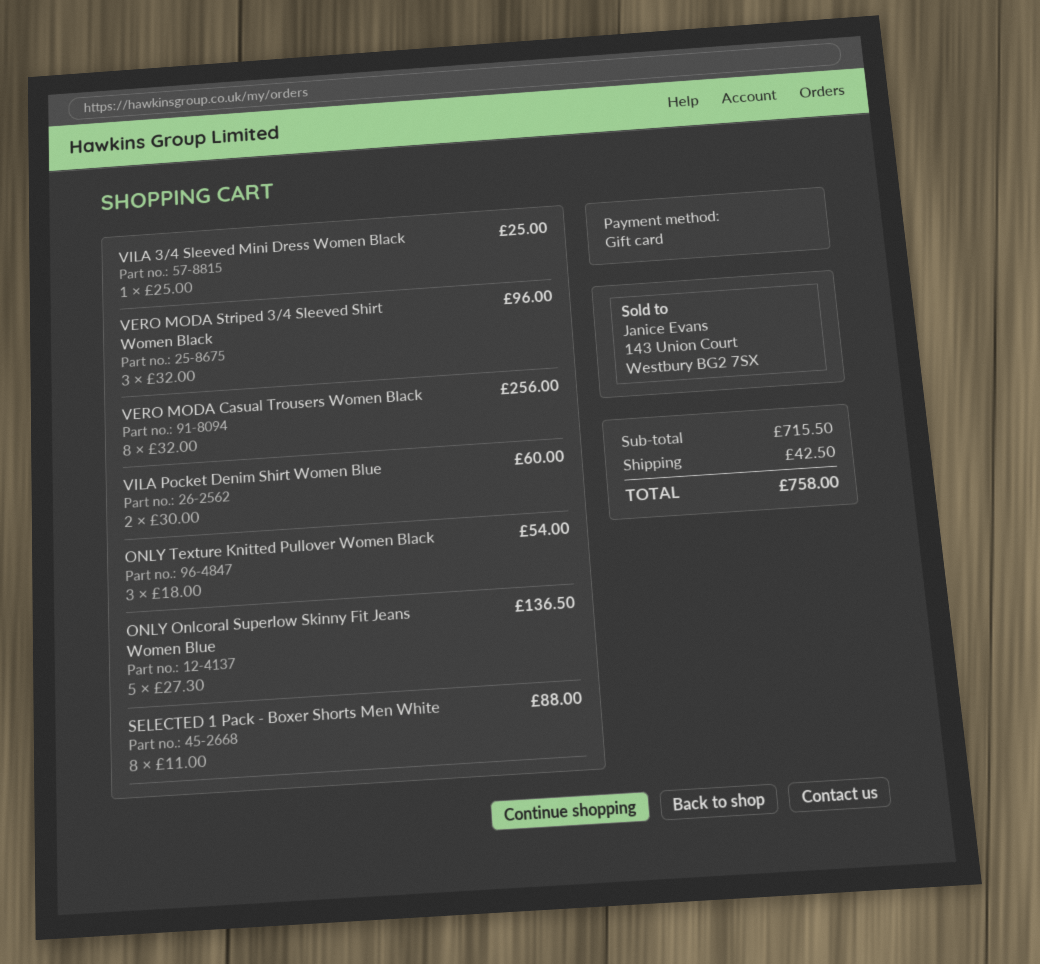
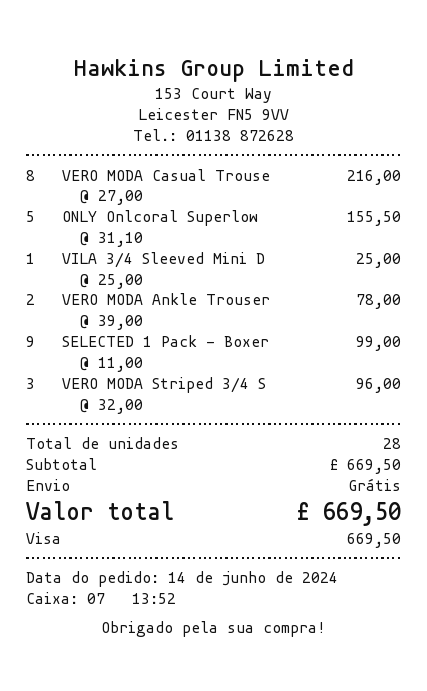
payment method: gift card -> Visa
VERO MODA Casual Trousers Women Black: 8 x 32.00 = 256.00 -> 8 x 27.00 = 216.00
VILA Pocket Denim Shirt Women Blue: 2 x 30.00 = 60.00 -> none
ONLY Texture Knitted Pullover Women Black: 3 x 18.00 = 54.00 -> none
ONLY Onlcoral Superlow Skinny Fit Jeans Women Blue: 5 x 27.30 = 136.50 -> 5 x 31.10 = 155.50
SELECTED 1 Pack - Boxer Shorts Men White: 8 x 11.00 = 88.00 -> 9 x 11.00 = 99.00
VERO MODA Ankle Trouser: none -> 2 x 39.00 = 78.00
subtotal: 715.50 -> 669.50
shipping: 42.50 -> 0.00
total: 758.00 -> 669.50

